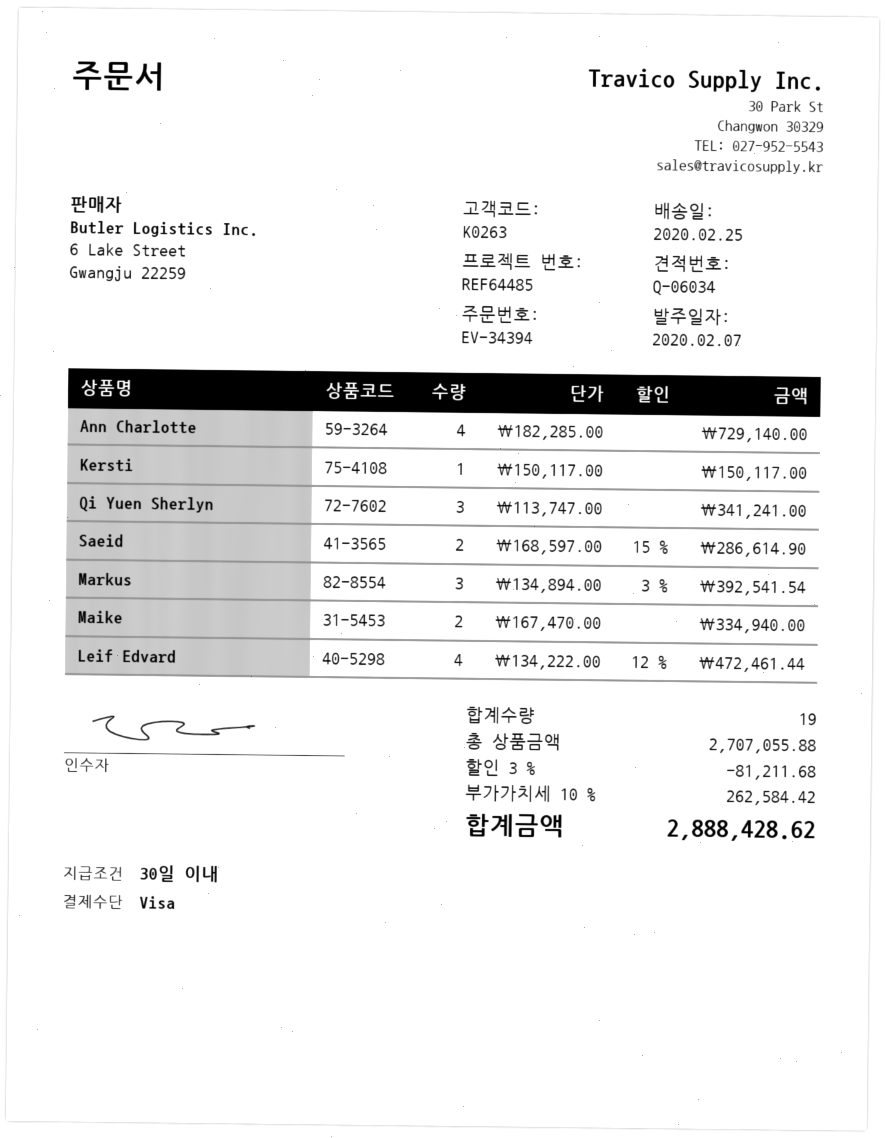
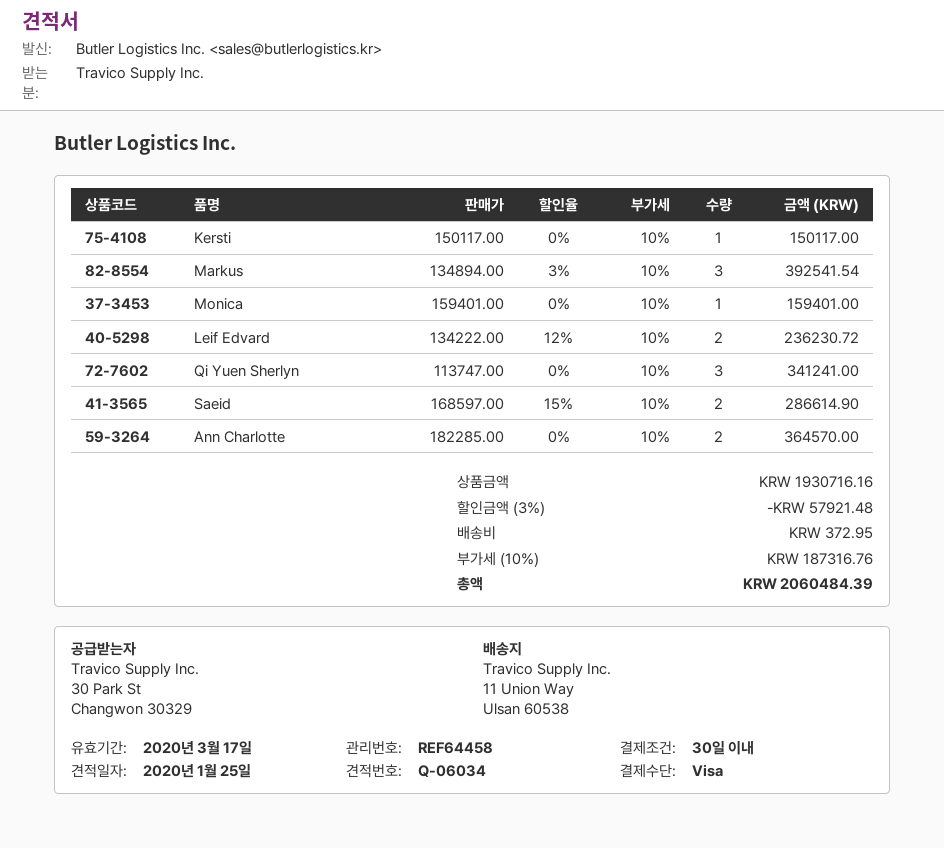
reference: REF64485 -> REF64458
Ann Charlotte: 4 x 182285.00 = 729140.00 -> 2 x 182285.00 = 364570.00
Maike: 2 x 167470.00 = 334940.00 -> none
Leif Edvard: 4 x 134222.00 - 12% = 472461.44 -> 2 x 134222.00 - 12% = 236230.72
Monica: none -> 1 x 159401.00 = 159401.00
subtotal: 2707055.88 -> 1930716.16
discount: 3% = 81211.68 -> 3% = 57921.48
shipping: none -> 372.95
tax: 10% = 262584.42 -> 10% = 187316.76
total: 2888428.62 -> 2060484.39

